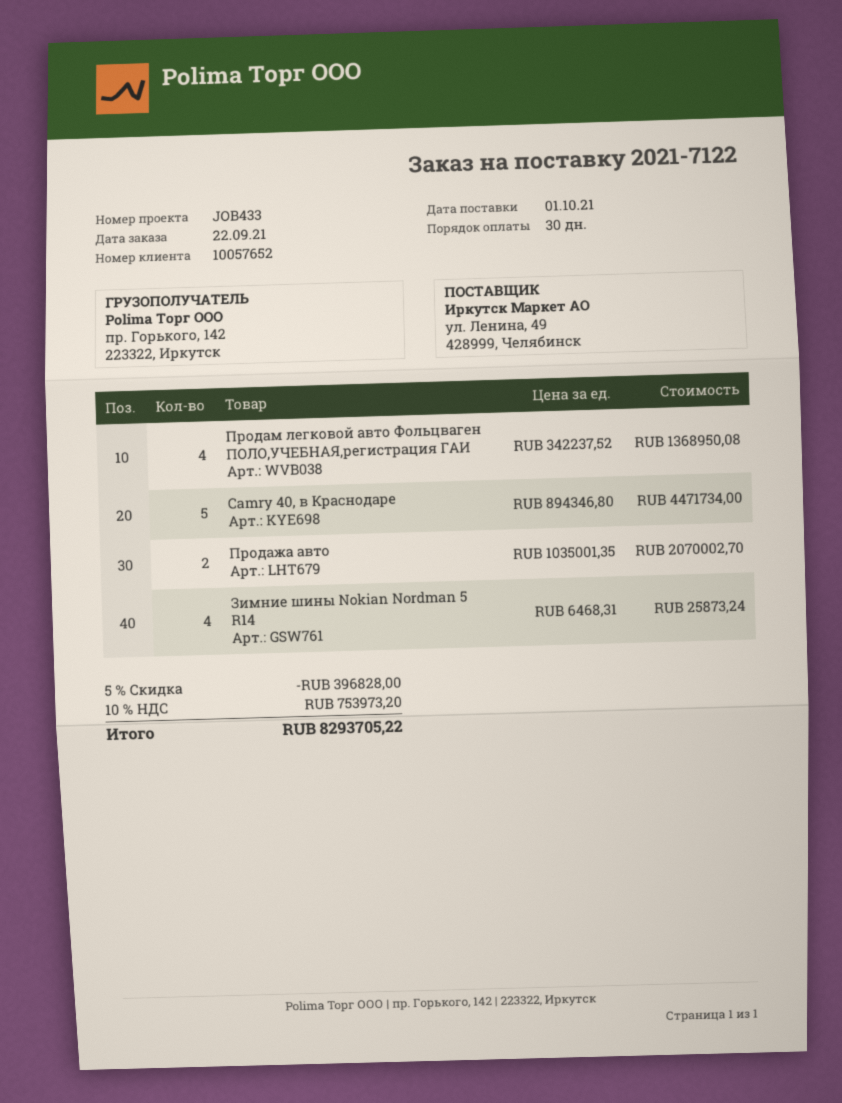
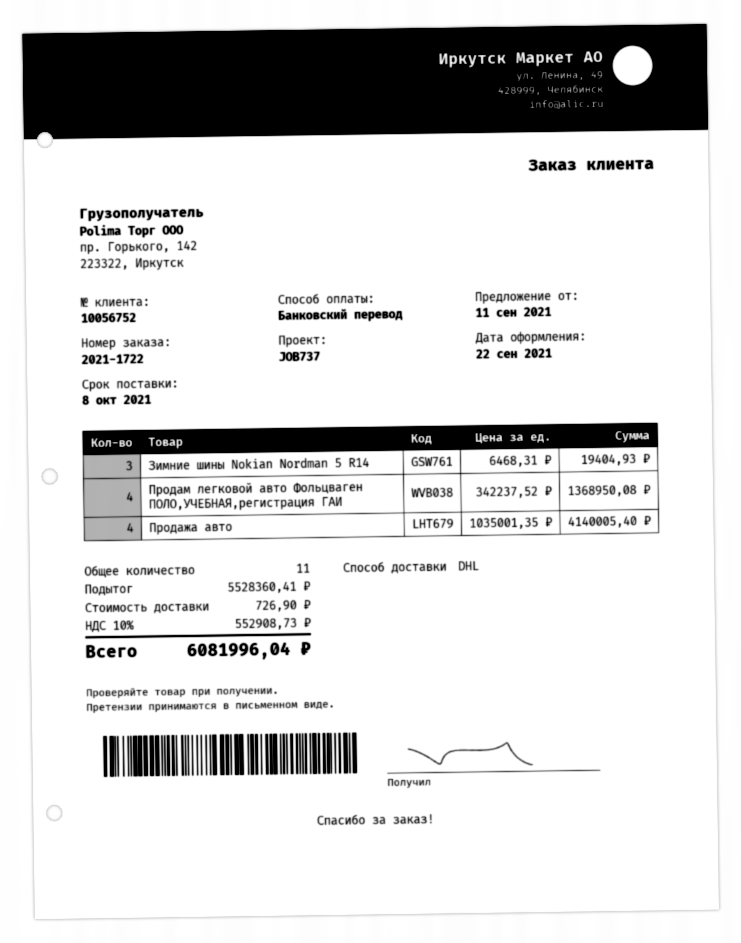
order number: 2021-7122 -> 2021-1722
delivery date: 2021-10-01 -> 2021-10-08
customer number: 10057652 -> 10056752
reference: JOB433 -> JOB737
Camry 40, в Краснодаре: 5 x 894346.80 = 4471734.00 -> none
Продажа авто: 2 x 1035001.35 = 2070002.70 -> 4 x 1035001.35 = 4140005.40
Зимние шины Nokian Nordman 5 R14: 4 x 6468.31 = 25873.24 -> 3 x 6468.31 = 19404.93
discount: 5% = 396828.00 -> none
shipping: none -> 726.90
tax: 10% = 753973.20 -> 10% = 552908.73
total: 8293705.22 -> 6081996.04

